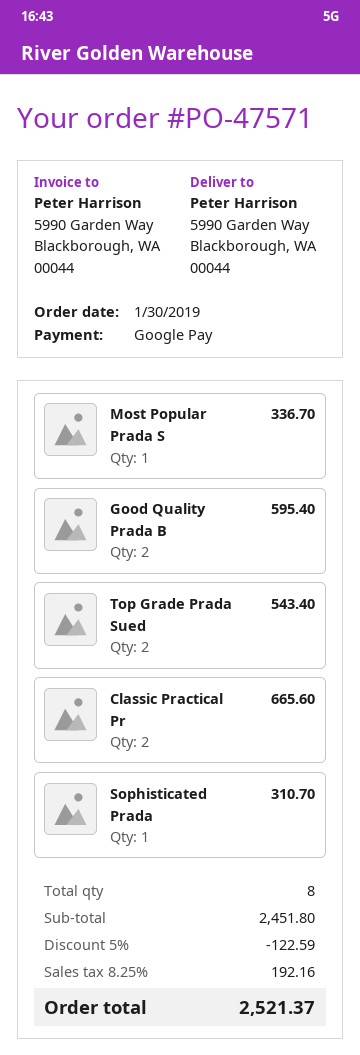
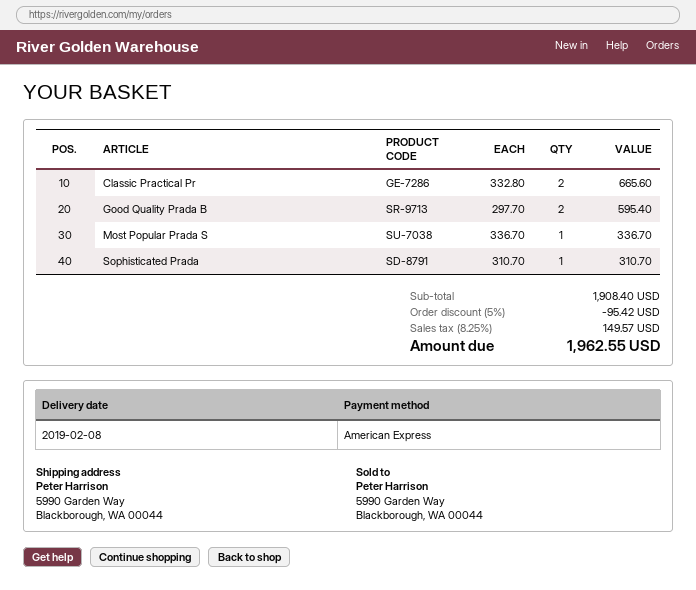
payment method: Google Pay -> American Express
Top Grade Prada Sued: 2 for 543.40 -> none
subtotal: 2451.80 -> 1908.40
discount: 5% = 122.59 -> 5% = 95.42
tax: 8.25% = 192.16 -> 8.25% = 149.57
total: 2521.37 -> 1962.55

